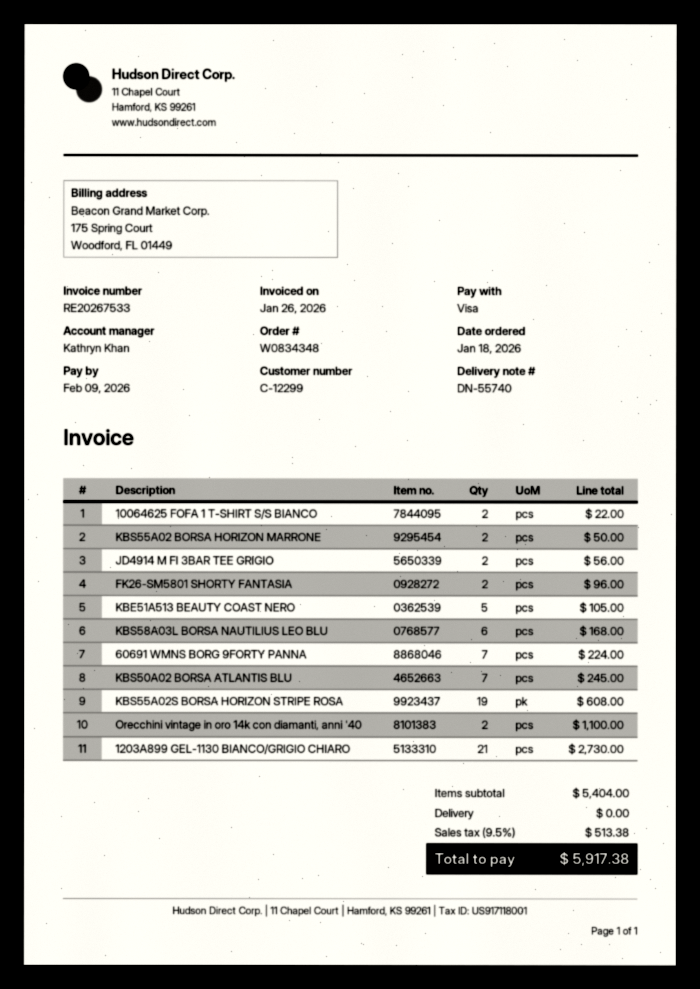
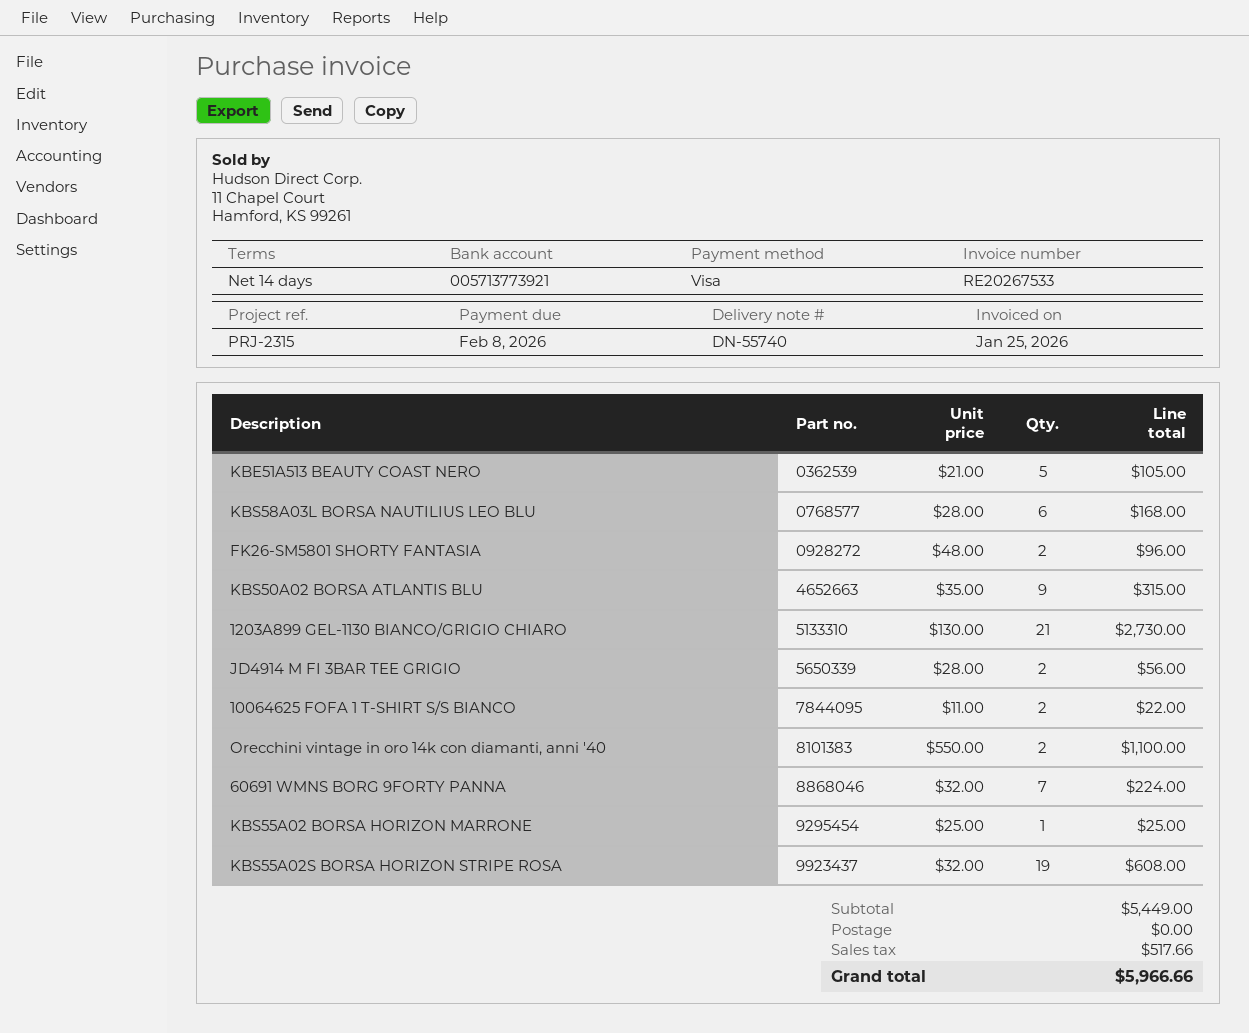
invoice date: 2026-01-26 -> 2026-01-25
due date: 2026-02-09 -> 2026-02-08
KBS55A02 BORSA HORIZON MARRONE: 2 for 50.00 -> 1 for 25.00
KBS50A02 BORSA ATLANTIS BLU: 7 for 245.00 -> 9 for 315.00
subtotal: 5404.00 -> 5449.00
tax: 513.38 -> 517.66
total: 5917.38 -> 5966.66

